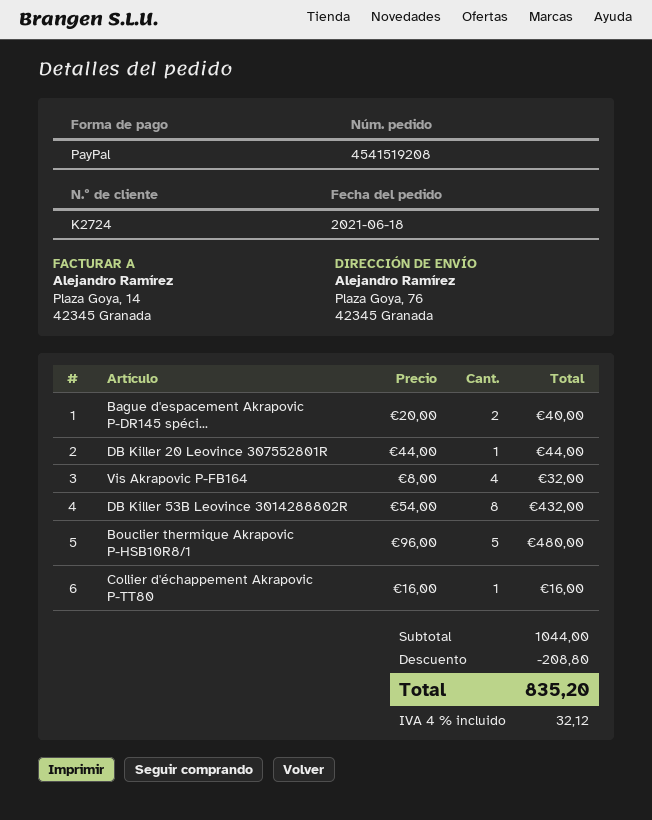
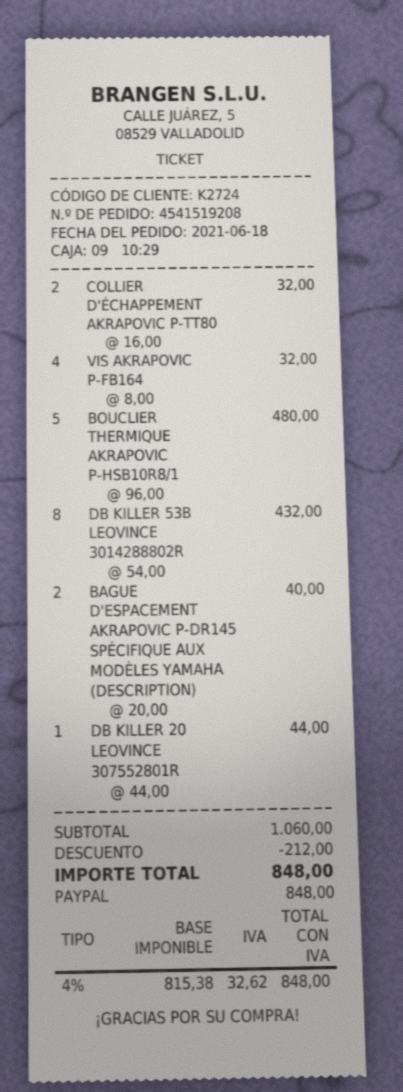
Collier d'échappement Akrapovic P-TT80: 1 x 16.00 = 16.00 -> 2 x 16.00 = 32.00
subtotal: 1044.00 -> 1060.00
discount: 208.80 -> 212.00
tax: 4% = 32.12 -> 4% = 32.62
total: 835.20 -> 848.00

